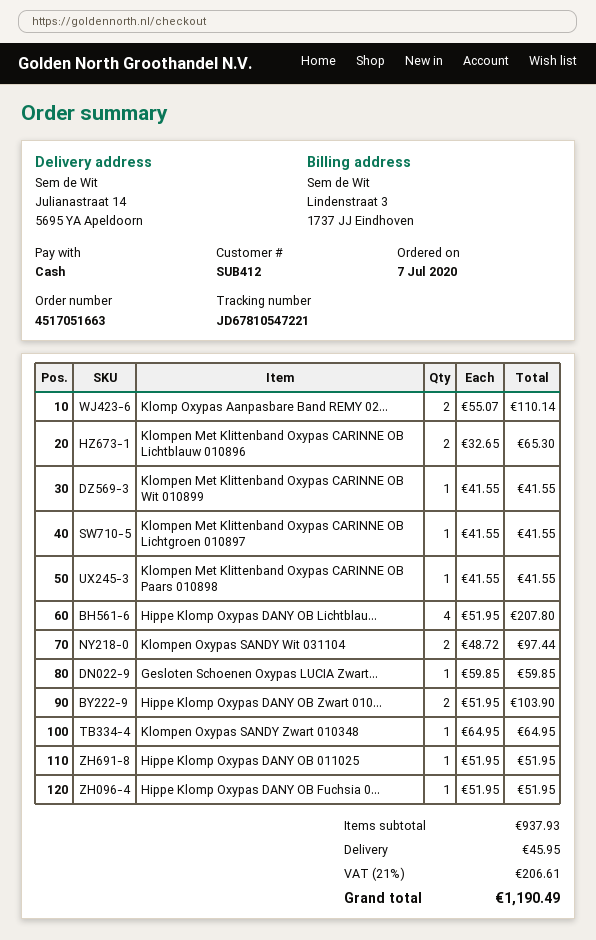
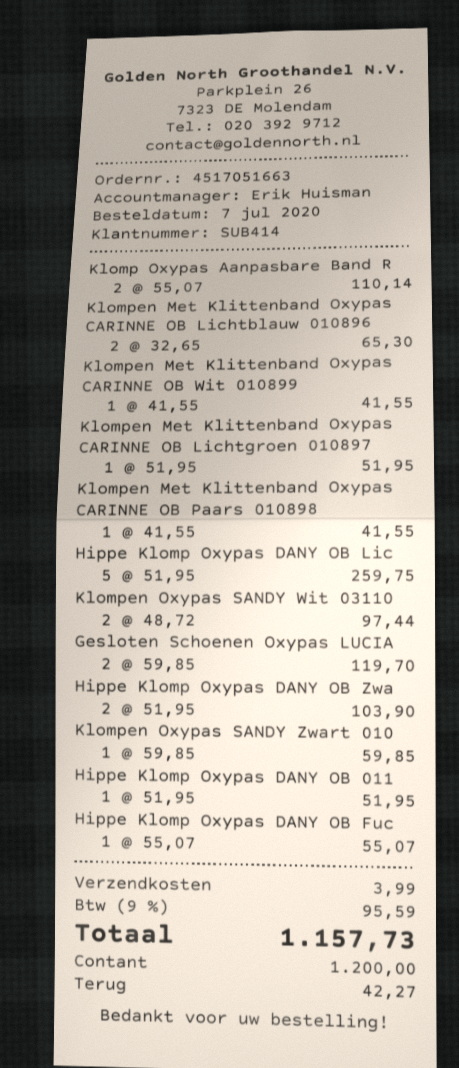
customer number: SUB412 -> SUB414
Klompen Met Klittenband Oxypas CARINNE OB Lichtgroen 010897: 1 x 41.55 = 41.55 -> 1 x 51.95 = 51.95
Hippe Klomp Oxypas DANY OB Lichtblau...: 4 x 51.95 = 207.80 -> 5 x 51.95 = 259.75
Gesloten Schoenen Oxypas LUCIA Zwart...: 1 x 59.85 = 59.85 -> 2 x 59.85 = 119.70
Klompen Oxypas SANDY Zwart 010348: 1 x 64.95 = 64.95 -> 1 x 59.85 = 59.85
Hippe Klomp Oxypas DANY OB Fuchsia 0...: 1 x 51.95 = 51.95 -> 1 x 55.07 = 55.07
shipping: 45.95 -> 3.99
tax: 21% = 206.61 -> 9% = 95.59
total: 1190.49 -> 1157.73

